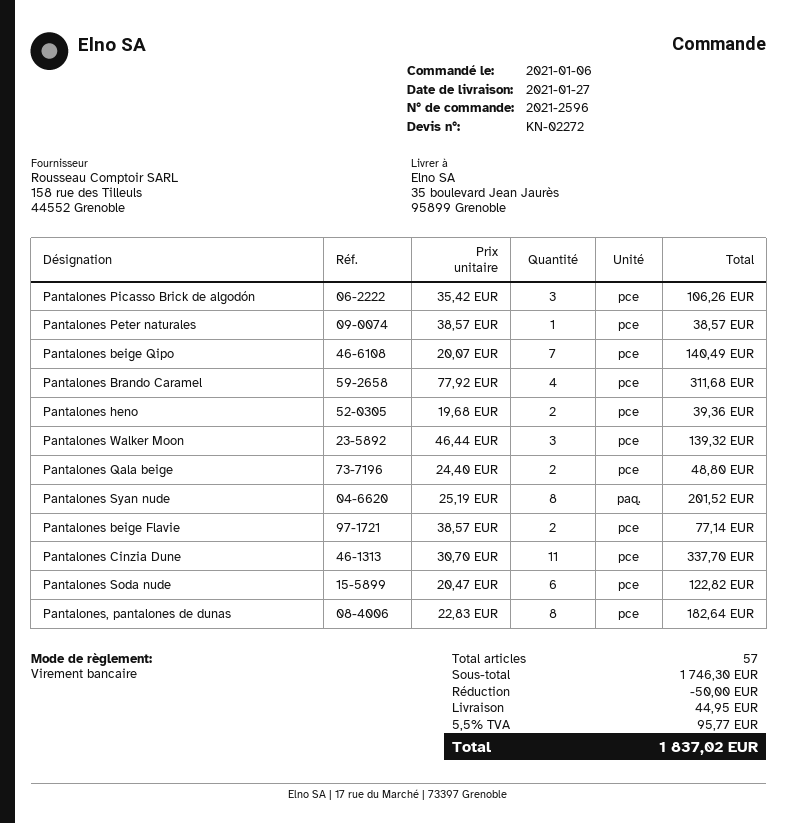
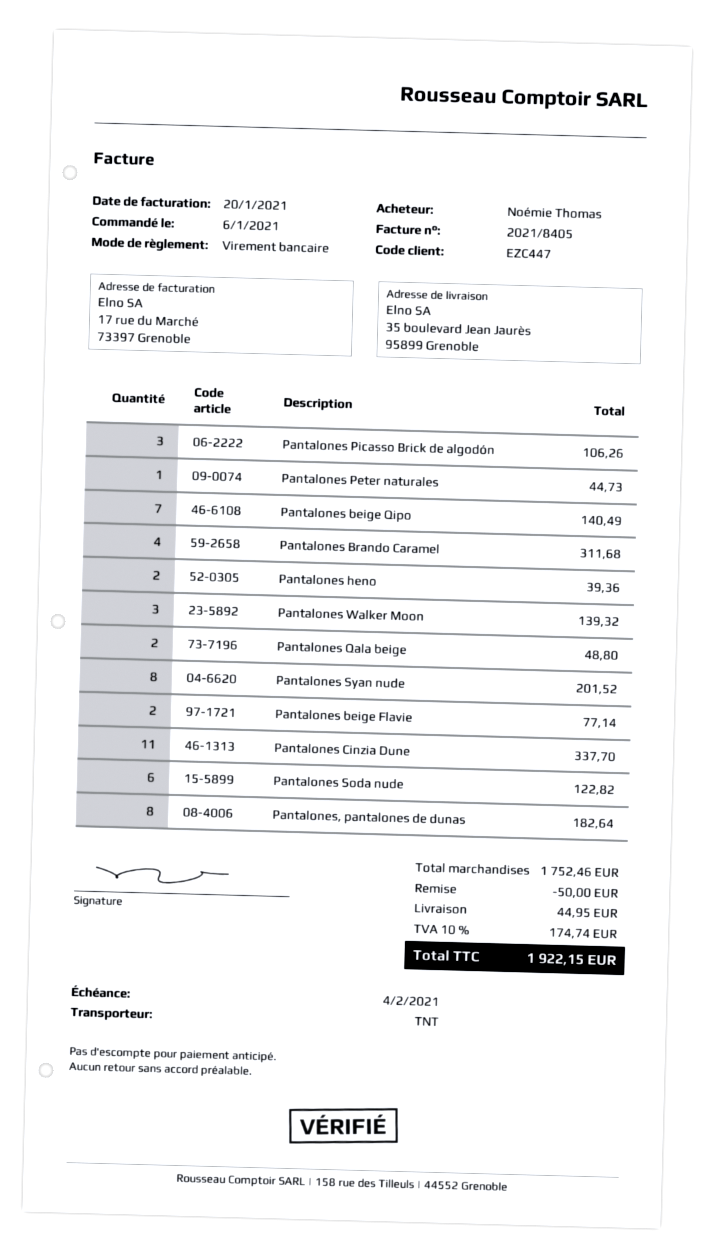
Pantalones Peter naturales: 1 for 38.57 -> 1 for 44.73
subtotal: 1746.30 -> 1752.46
tax: 5.5% = 95.77 -> 10% = 174.74
total: 1837.02 -> 1922.15

